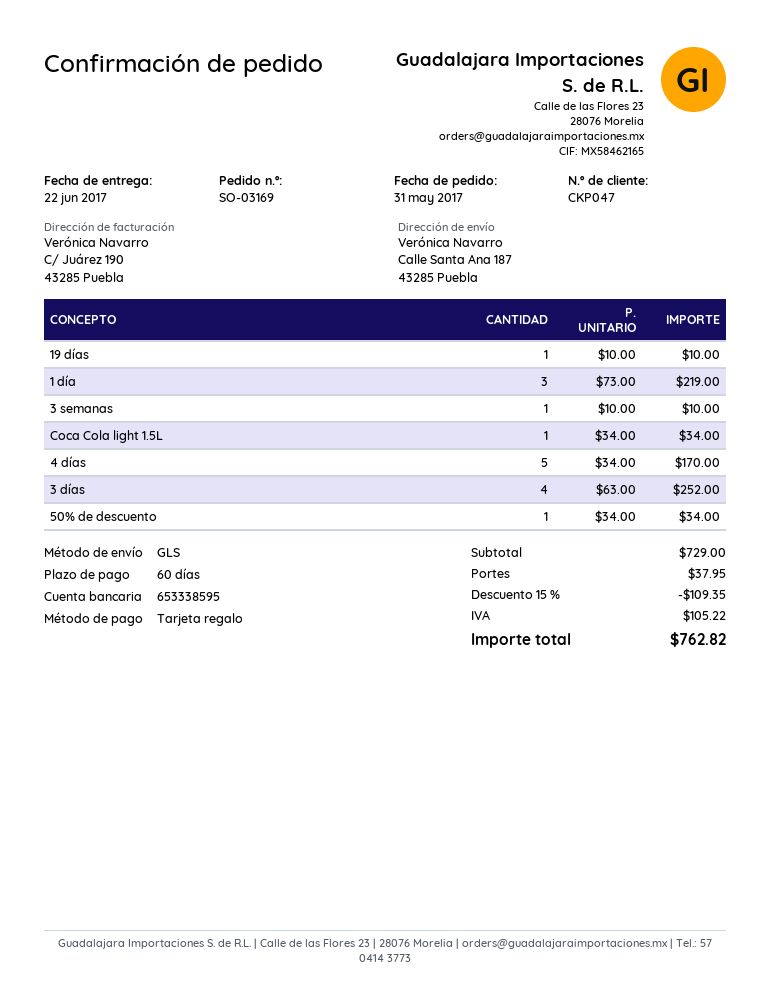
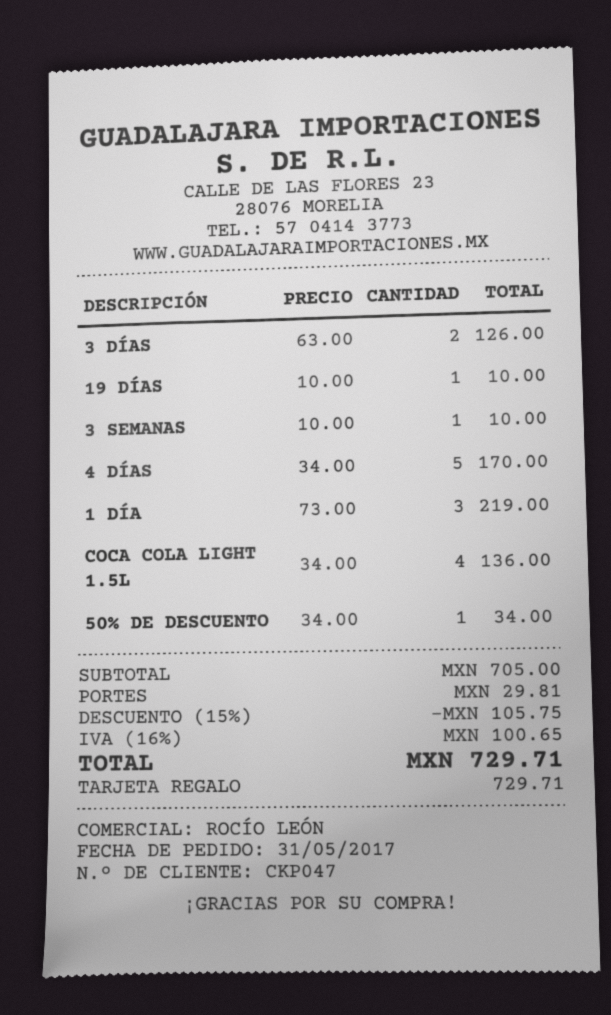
Coca Cola light 1.5L: 1 x 34.00 = 34.00 -> 4 x 34.00 = 136.00
3 días: 4 x 63.00 = 252.00 -> 2 x 63.00 = 126.00
subtotal: 729.00 -> 705.00
discount: 15% = 109.35 -> 15% = 105.75
shipping: 37.95 -> 29.81
tax: 105.22 -> 100.65
total: 762.82 -> 729.71

